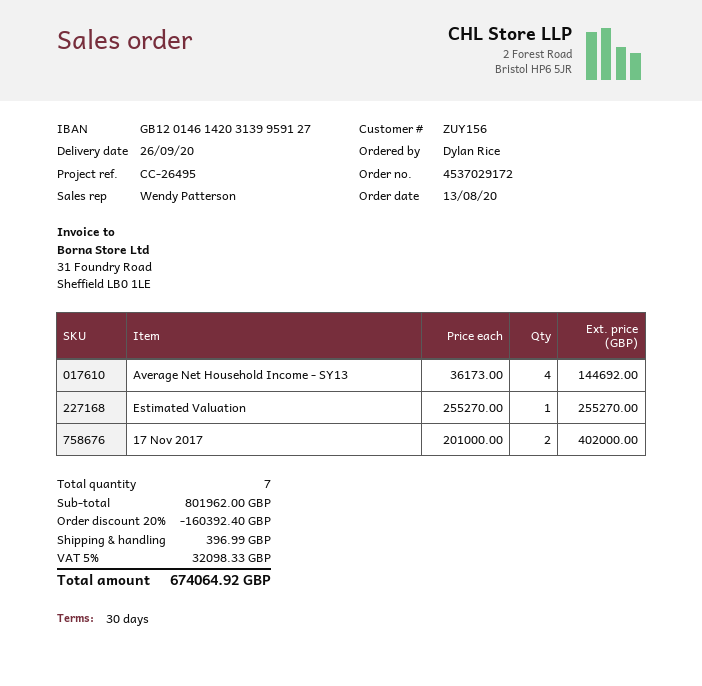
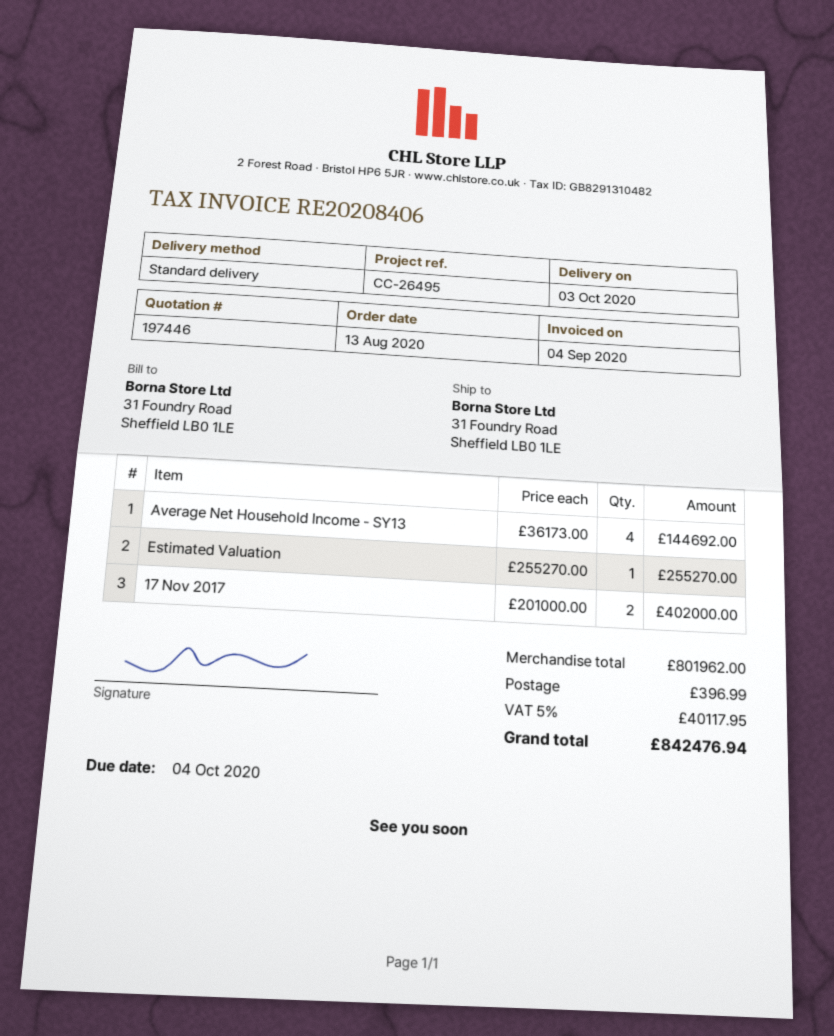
delivery date: 2020-09-26 -> 2020-10-03
discount: 20% = 160392.40 -> none
tax: 5% = 32098.33 -> 5% = 40117.95
total: 674064.92 -> 842476.94

